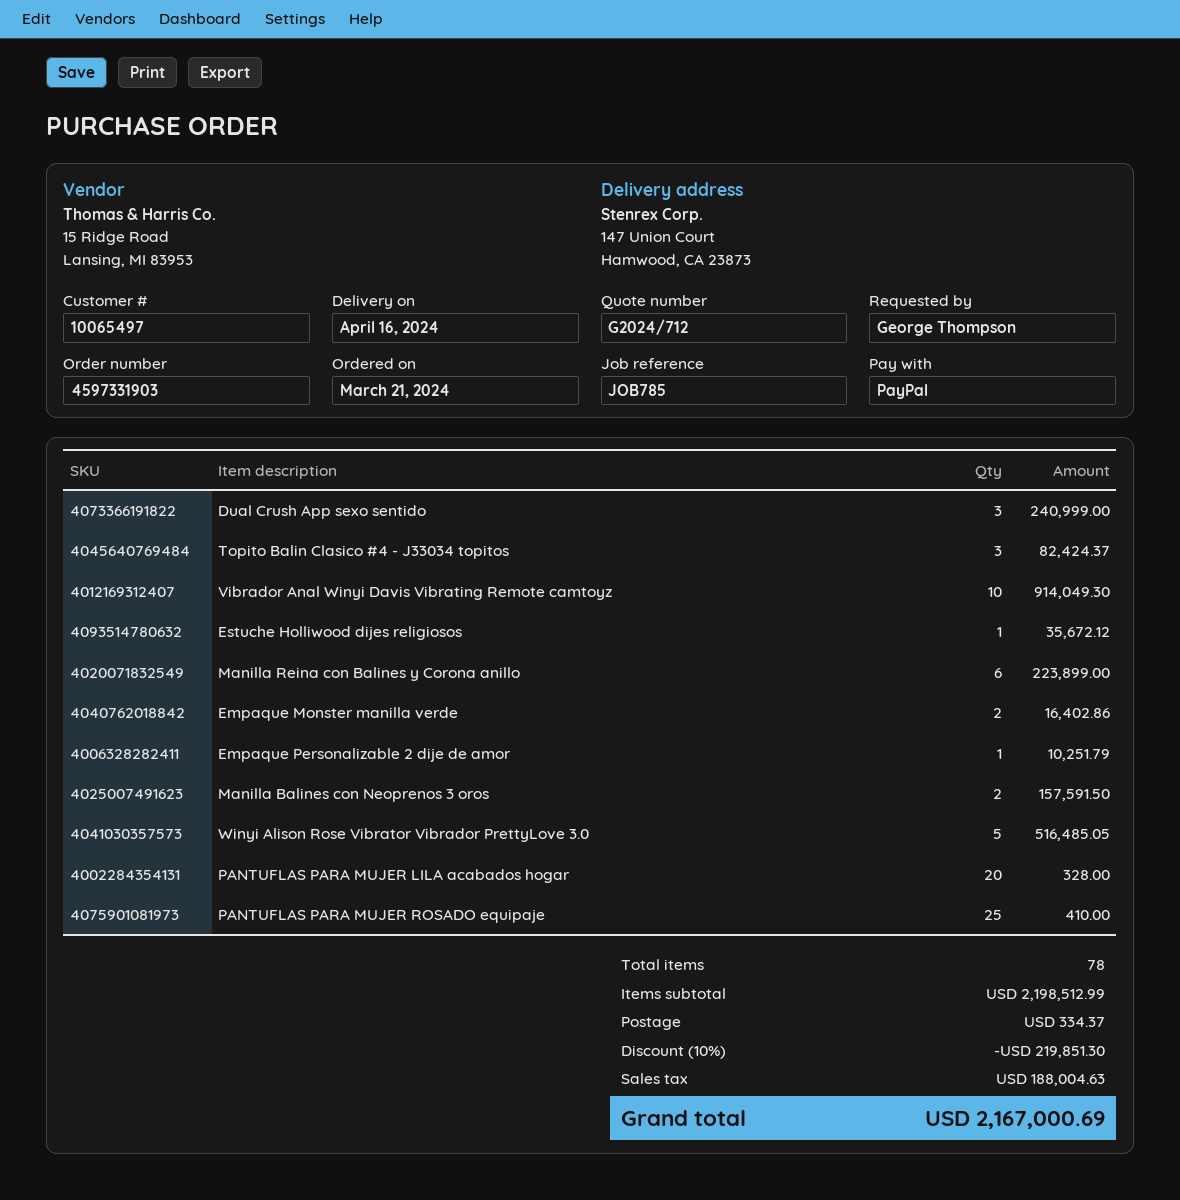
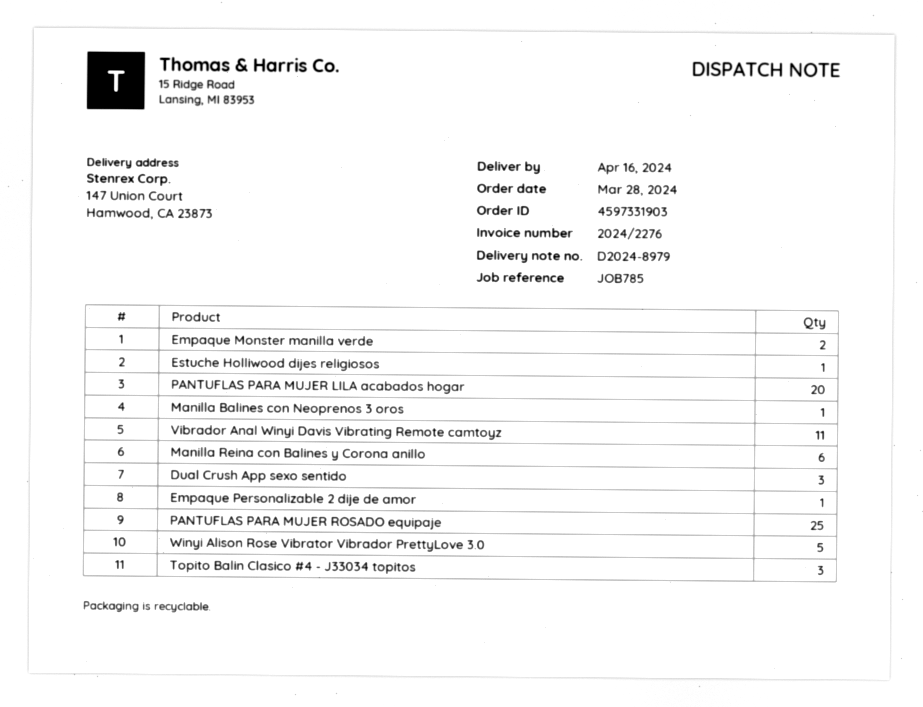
order date: 2024-03-21 -> 2024-03-28
Vibrador Anal Winyi Davis Vibrating Remote camtoyz: 10 -> 11
Manilla Balines con Neoprenos 3 oros: 2 -> 1

